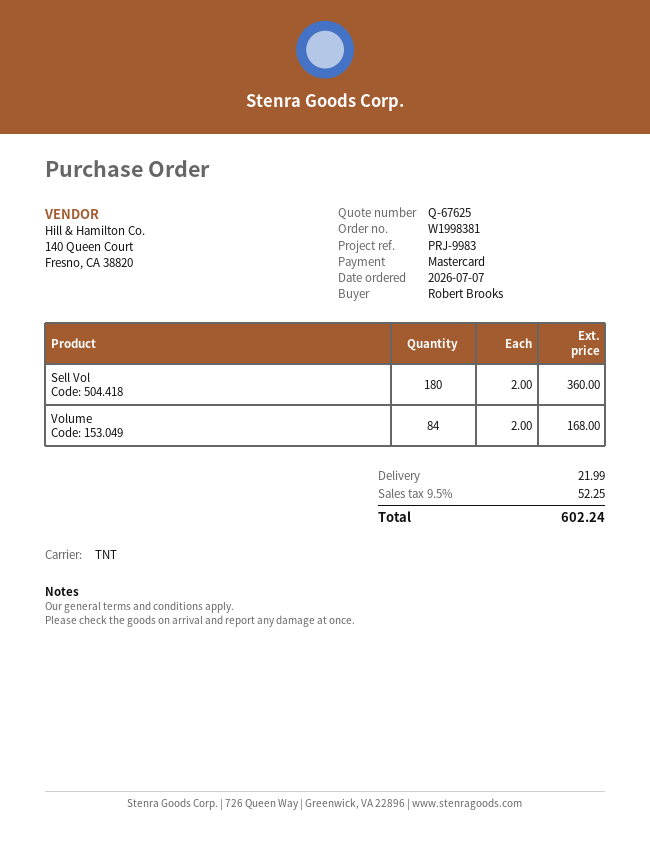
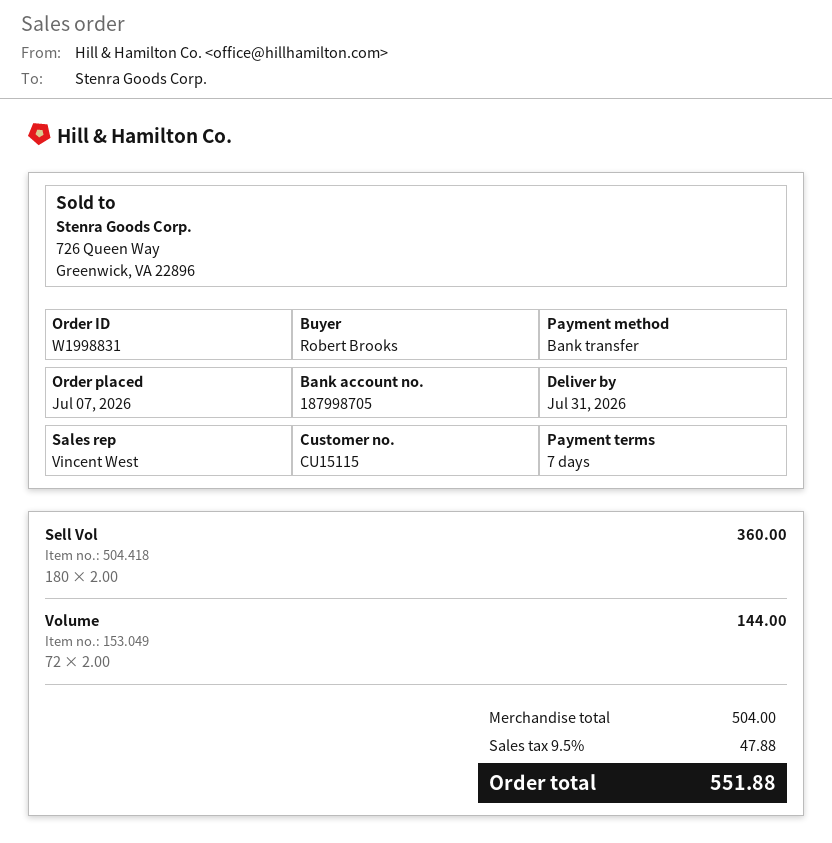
order number: W1998381 -> W1998831
payment method: Mastercard -> bank transfer
Volume: 84 x 2.00 = 168.00 -> 72 x 2.00 = 144.00
shipping: 21.99 -> none
tax: 9.5% = 52.25 -> 9.5% = 47.88
total: 602.24 -> 551.88

